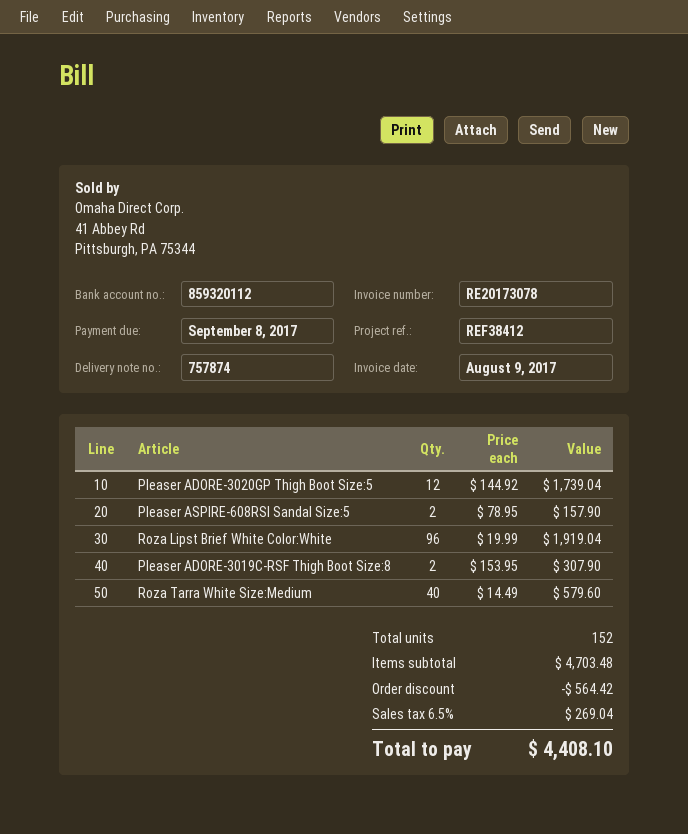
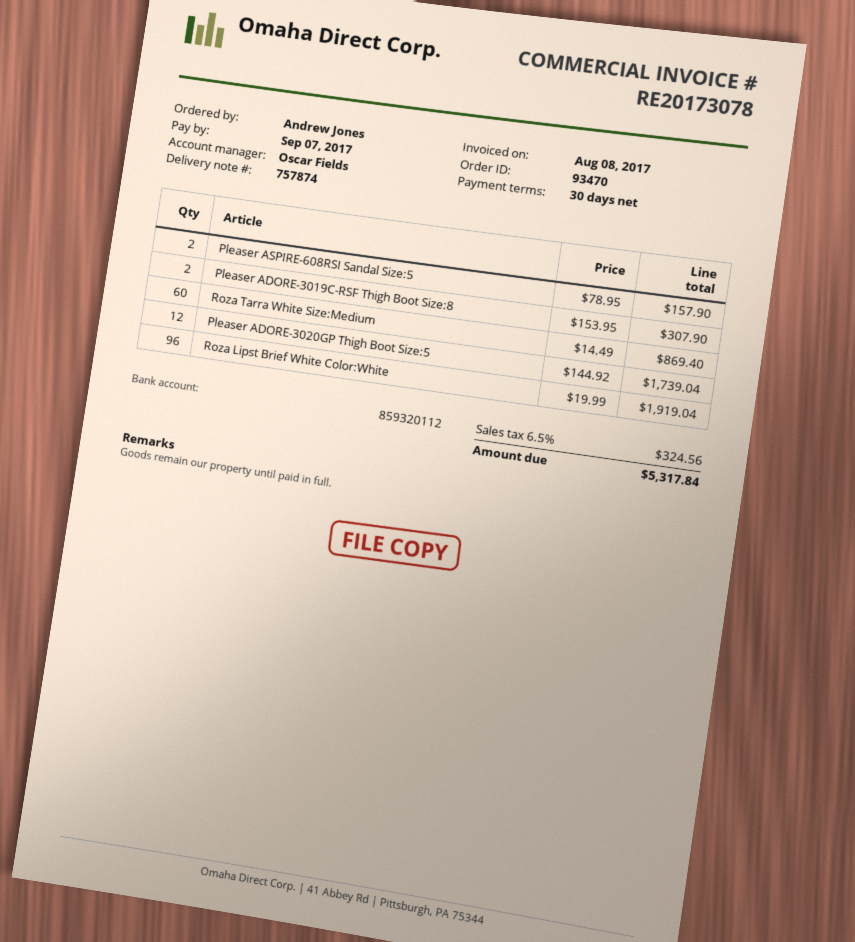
invoice date: 2017-08-09 -> 2017-08-08
due date: 2017-09-08 -> 2017-09-07
Roza Tarra White Size:Medium: 40 x 14.49 = 579.60 -> 60 x 14.49 = 869.40
discount: 564.42 -> none
tax: 6.5% = 269.04 -> 6.5% = 324.56
total: 4408.10 -> 5317.84

